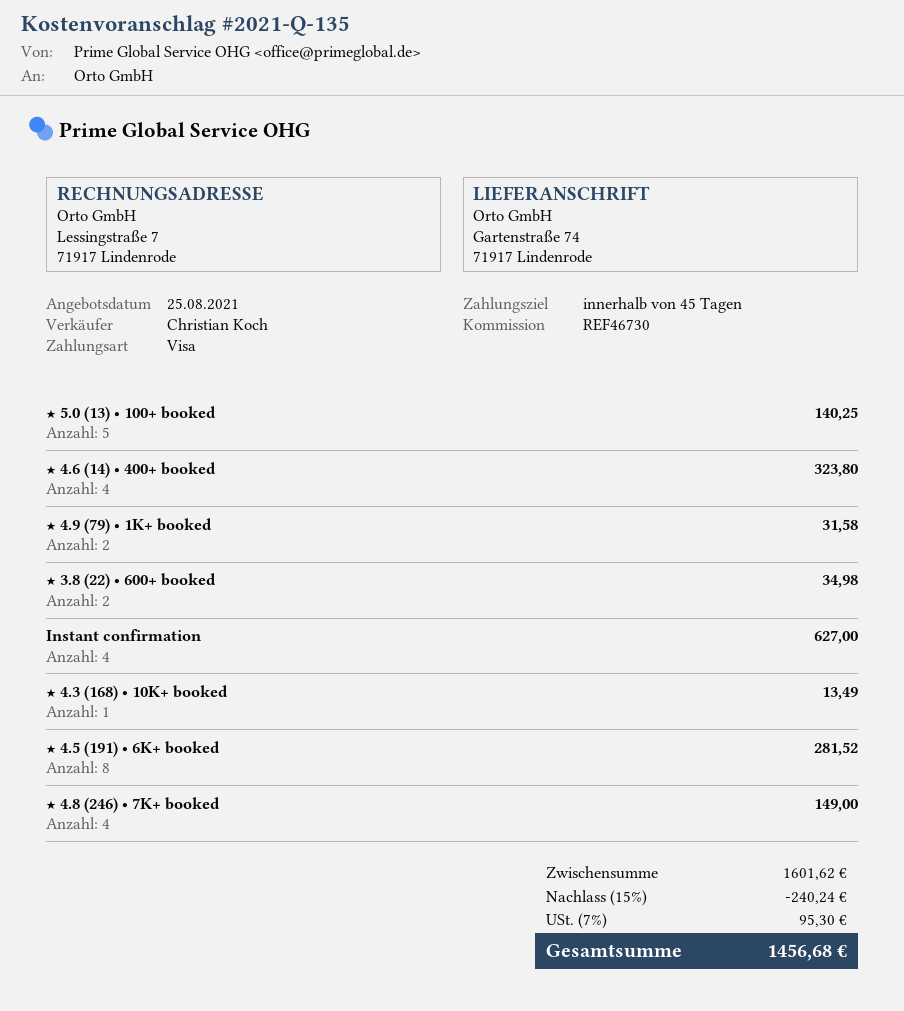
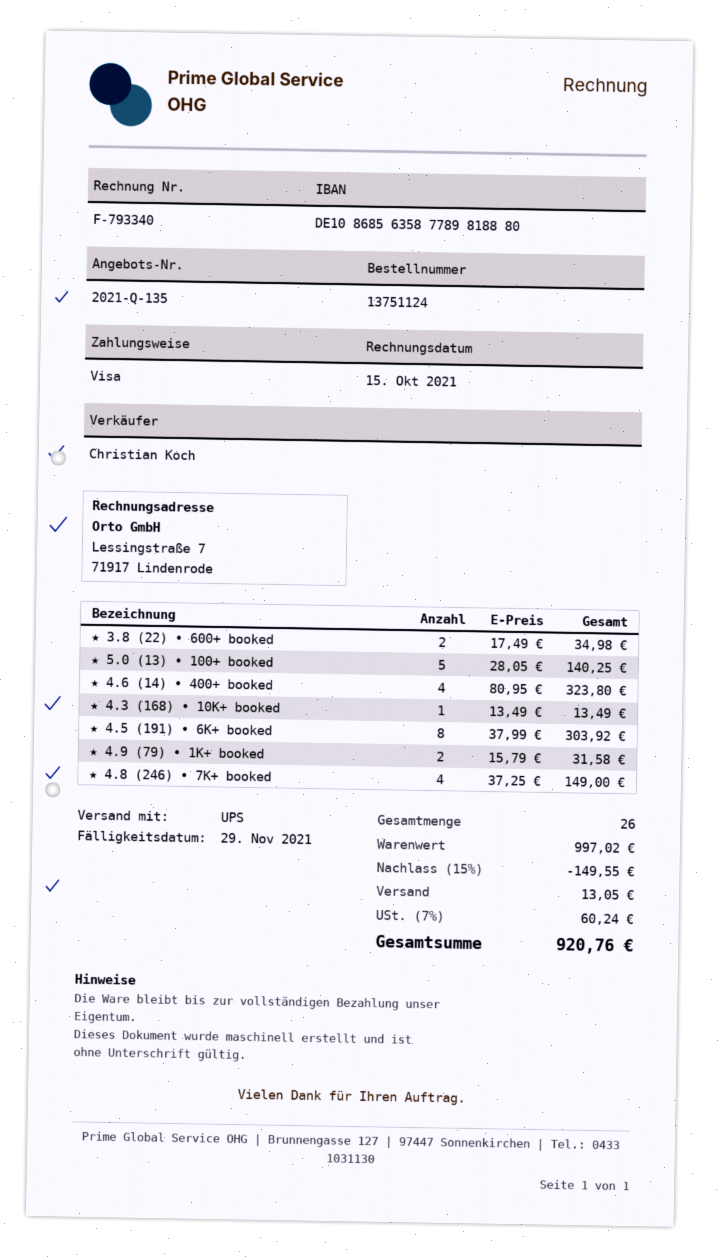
Instant confirmation: 4 for 627.00 -> none
★ 4.5 (191) • 6K+ booked: 8 for 281.52 -> 8 for 303.92
subtotal: 1601.62 -> 997.02
discount: 15% = 240.24 -> 15% = 149.55
shipping: none -> 13.05
tax: 7% = 95.30 -> 7% = 60.24
total: 1456.68 -> 920.76

